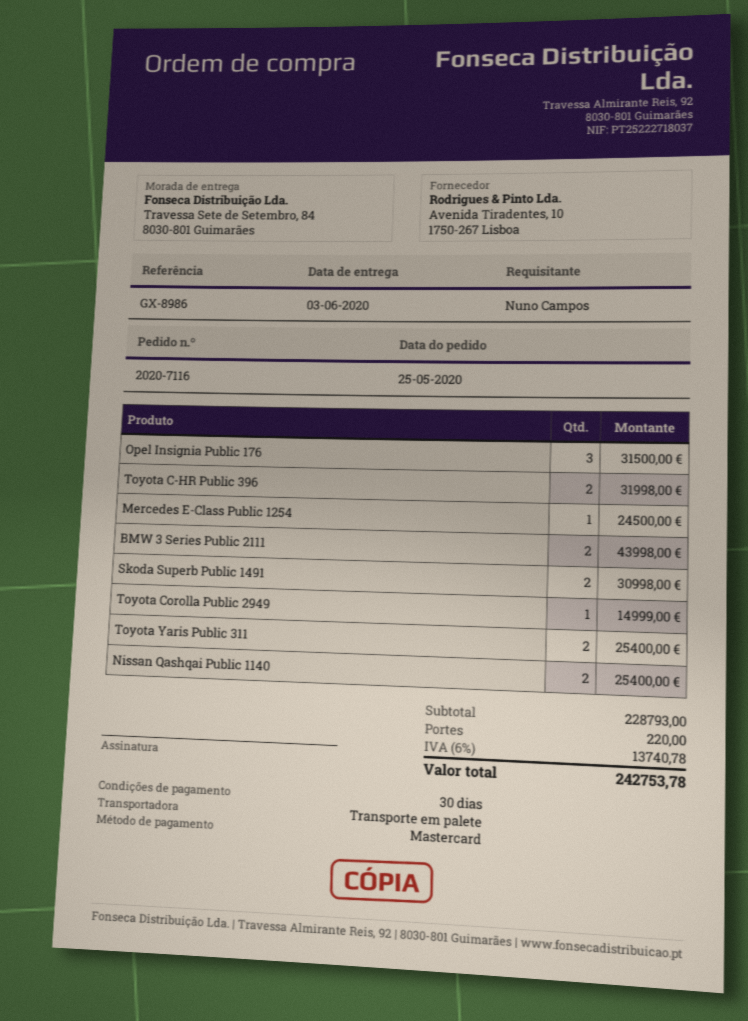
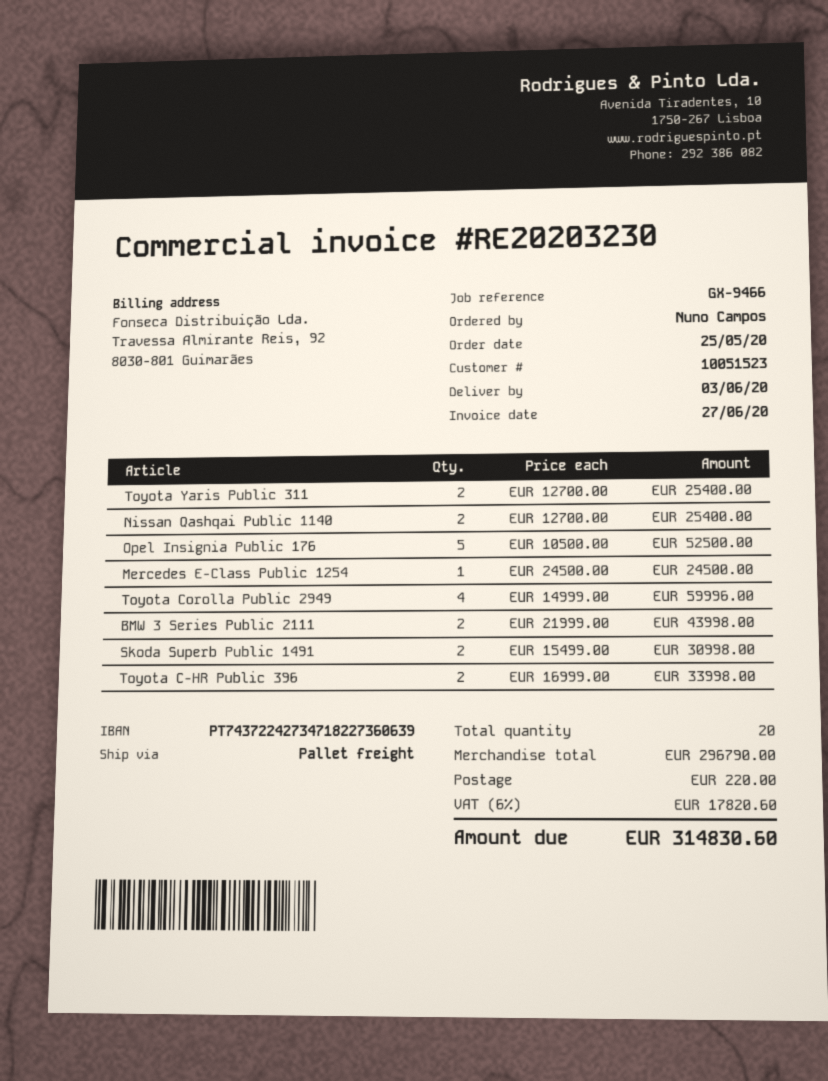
reference: GX-8986 -> GX-9466
Opel Insignia Public 176: 3 for 31500.00 -> 5 for 52500.00
Toyota C-HR Public 396: 2 for 31998.00 -> 2 for 33998.00
Toyota Corolla Public 2949: 1 for 14999.00 -> 4 for 59996.00
subtotal: 228793.00 -> 296790.00
tax: 6% = 13740.78 -> 6% = 17820.60
total: 242753.78 -> 314830.60

